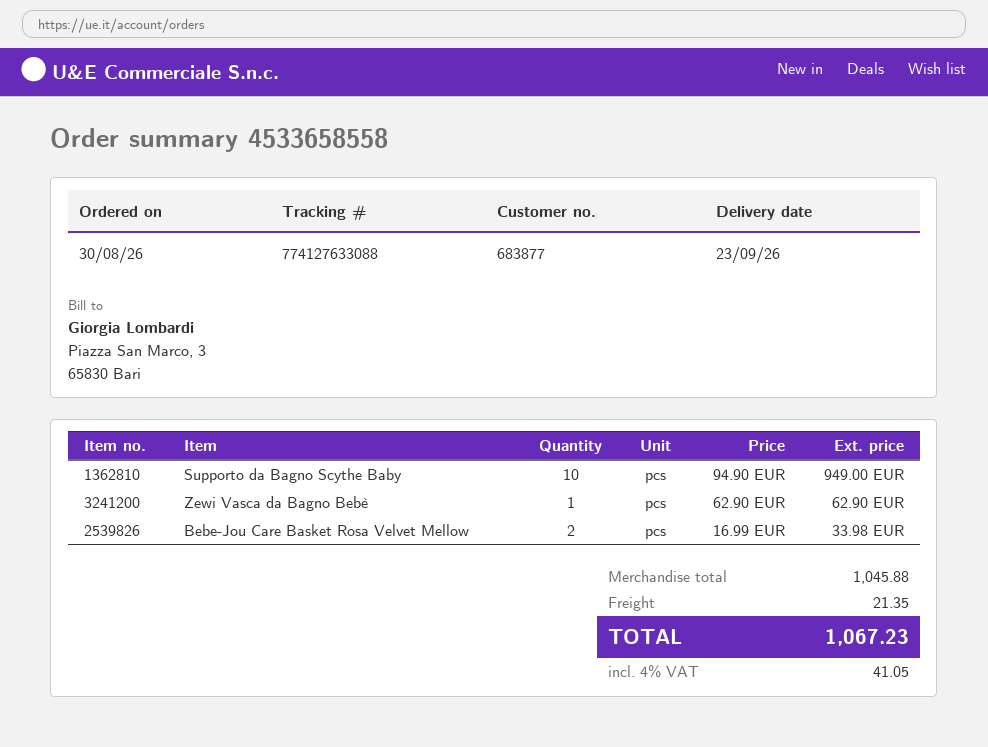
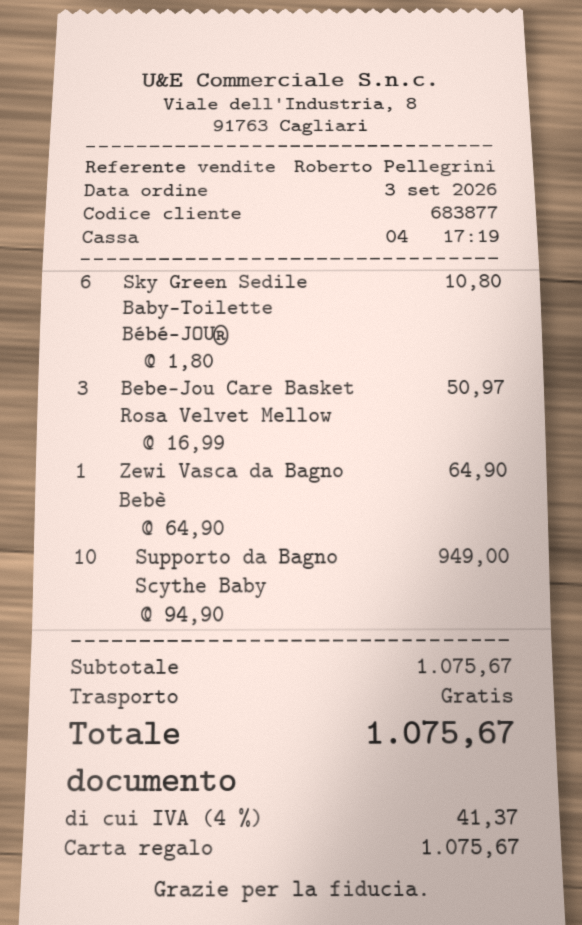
order date: 2026-08-30 -> 2026-09-03
Zewi Vasca da Bagno Bebè: 1 x 62.90 = 62.90 -> 1 x 64.90 = 64.90
Bebe-Jou Care Basket Rosa Velvet Mellow: 2 x 16.99 = 33.98 -> 3 x 16.99 = 50.97
Sky Green Sedile Baby-Toilette Bébé-JOU®: none -> 6 x 1.80 = 10.80
subtotal: 1045.88 -> 1075.67
shipping: 21.35 -> 0.00
tax: 4% = 41.05 -> 4% = 41.37
total: 1067.23 -> 1075.67

